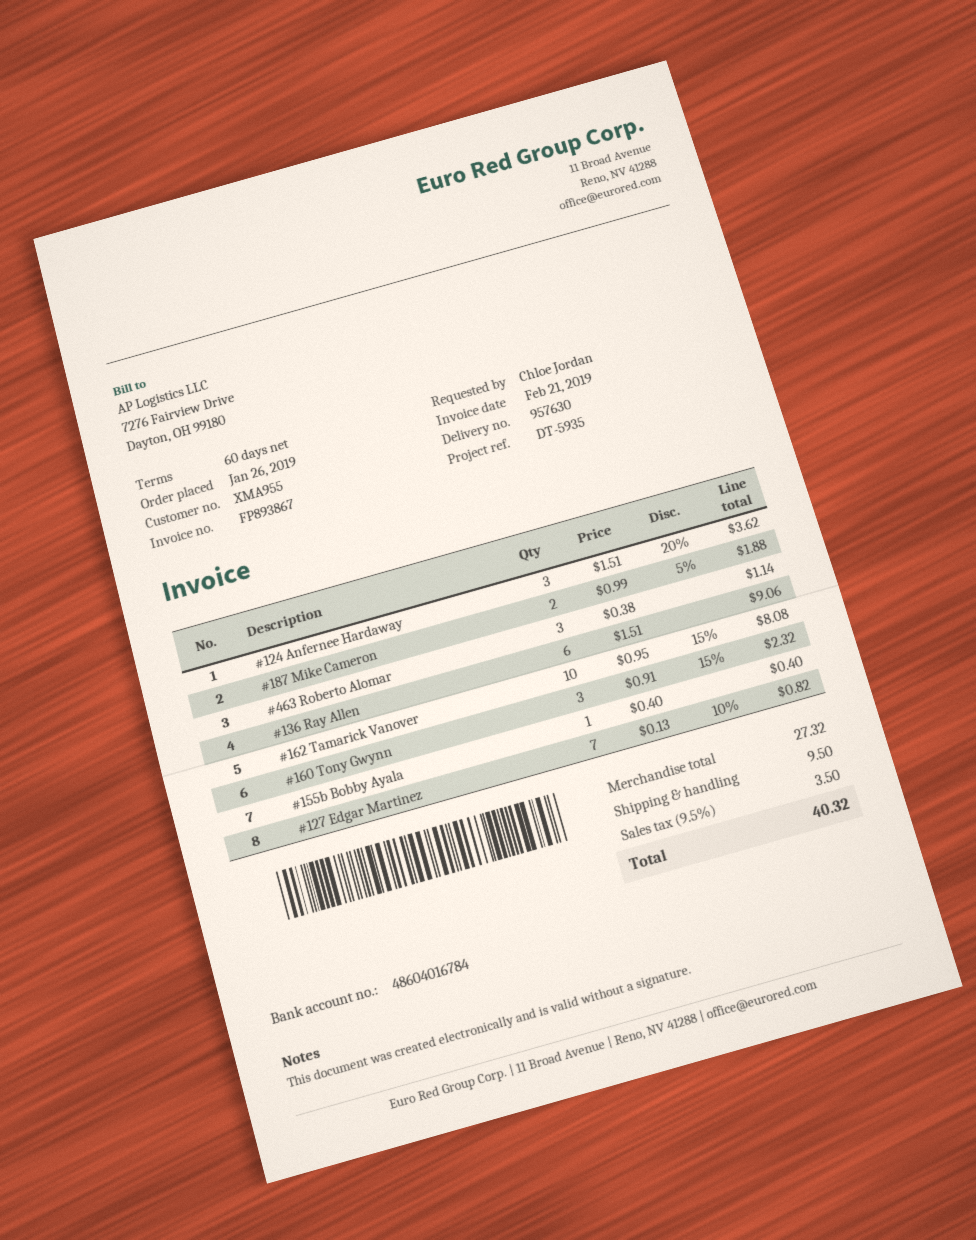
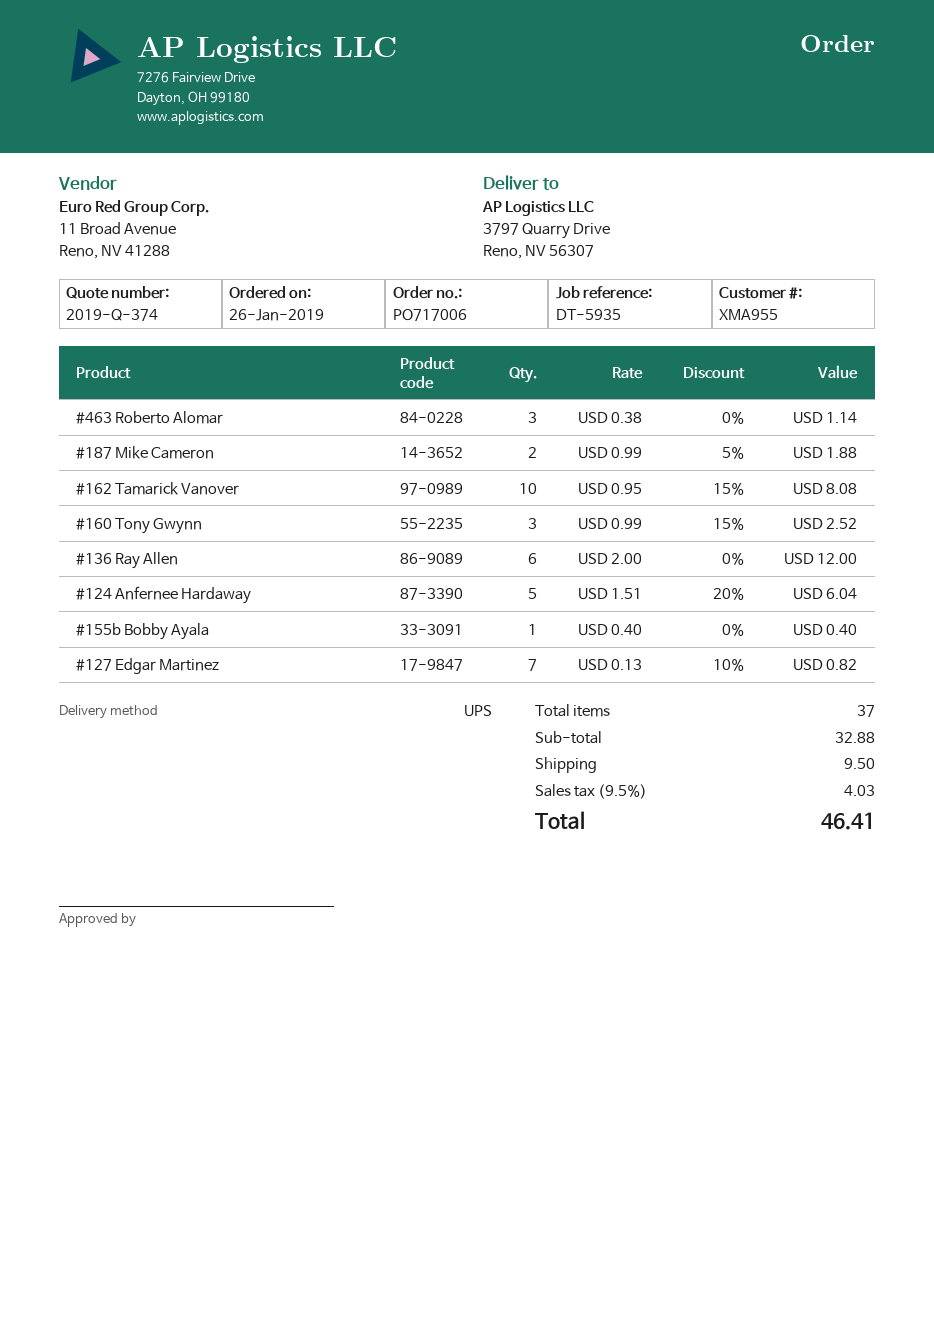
#124 Anfernee Hardaway: 3 x 1.51 - 20% = 3.62 -> 5 x 1.51 - 20% = 6.04
#136 Ray Allen: 6 x 1.51 = 9.06 -> 6 x 2.00 = 12.00
#160 Tony Gwynn: 3 x 0.91 - 15% = 2.32 -> 3 x 0.99 - 15% = 2.52
subtotal: 27.32 -> 32.88
tax: 9.5% = 3.50 -> 9.5% = 4.03
total: 40.32 -> 46.41

